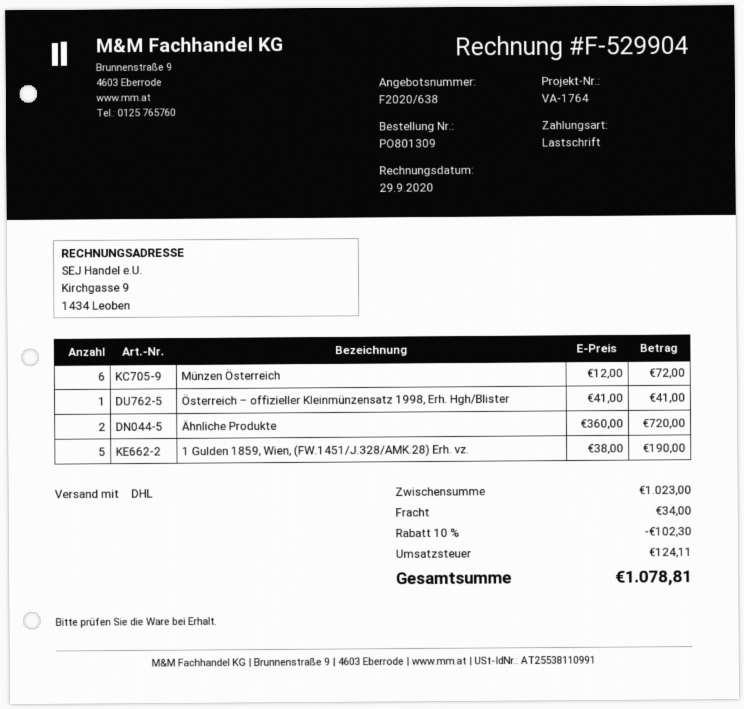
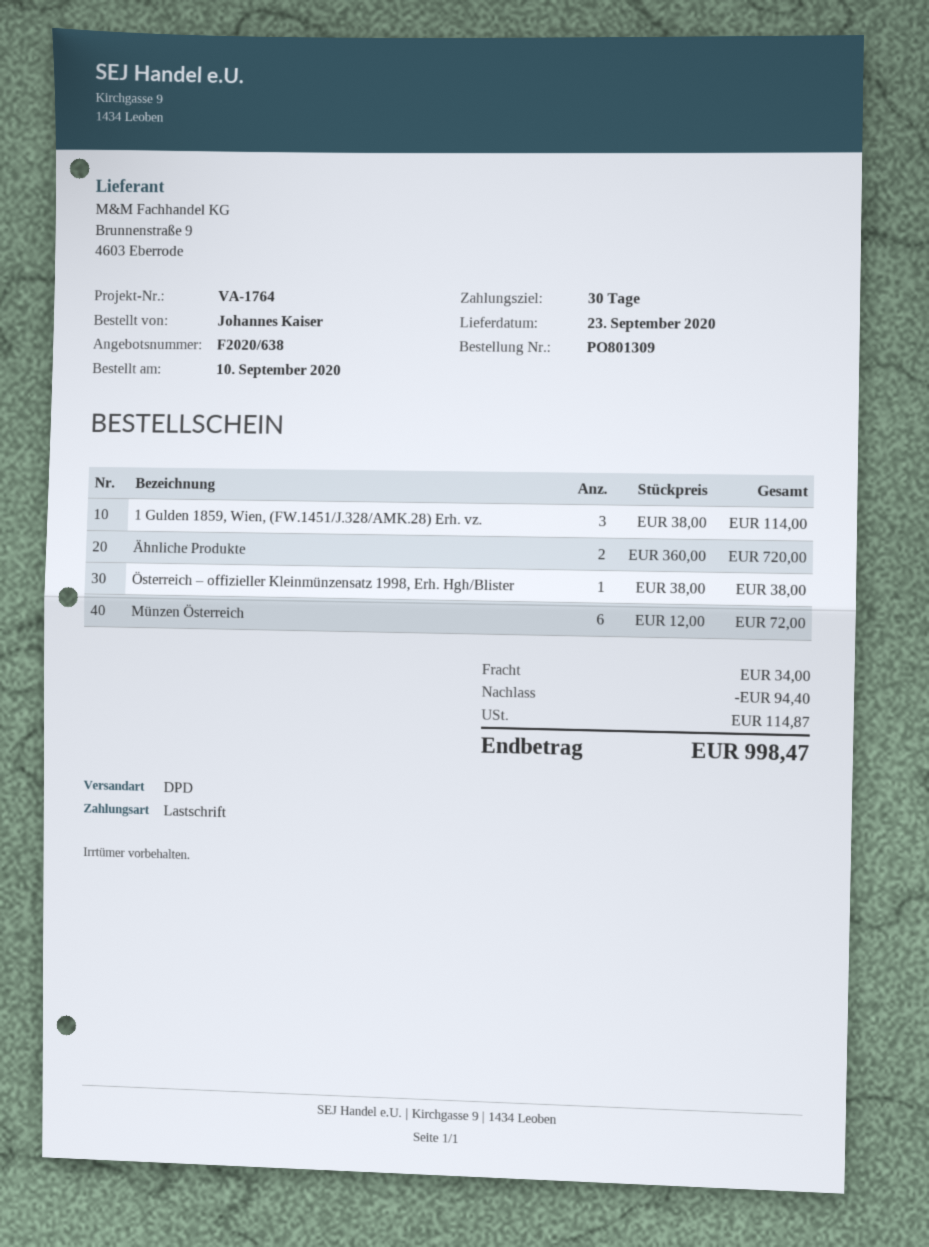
shipping method: DHL -> DPD
Österreich – offizieller Kleinmünzensatz 1998, Erh. Hgh/Blister: 1 x 41.00 = 41.00 -> 1 x 38.00 = 38.00
1 Gulden 1859, Wien, (FW.1451/J.328/AMK.28) Erh. vz.: 5 x 38.00 = 190.00 -> 3 x 38.00 = 114.00
discount: 102.30 -> 94.40
tax: 124.11 -> 114.87
total: 1078.81 -> 998.47

